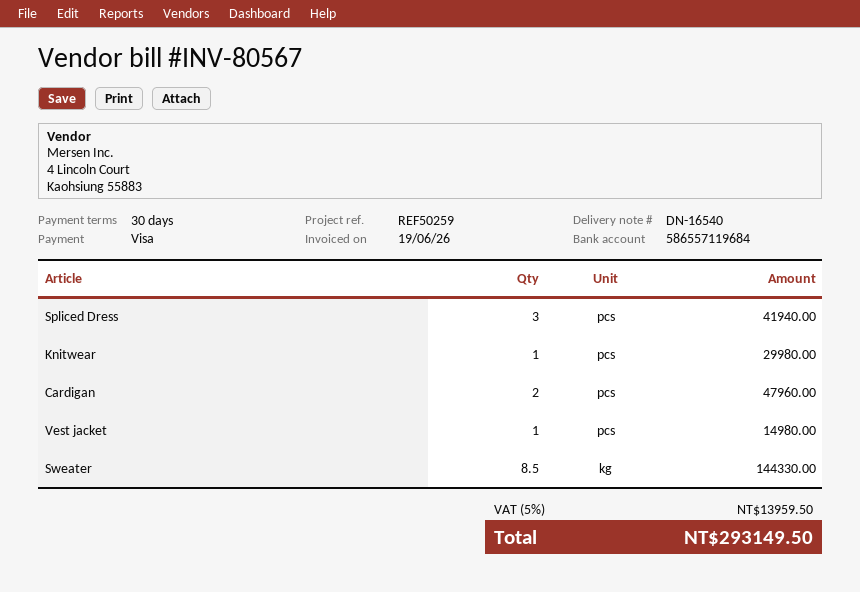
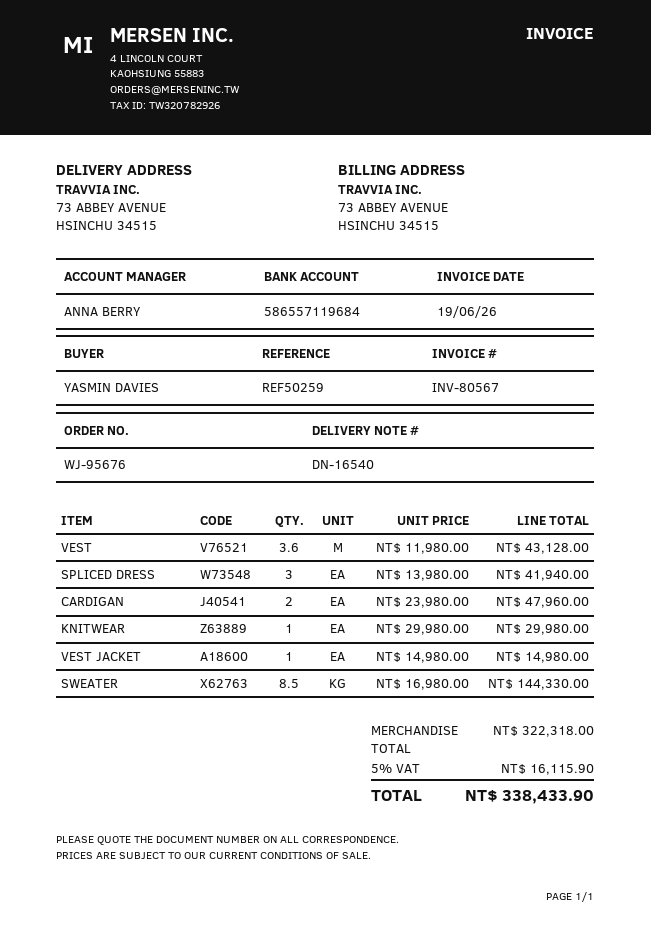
VEST: none -> 3.6 for 43128.00
tax: 5% = 13959.50 -> 5% = 16115.90
total: 293149.50 -> 338433.90

